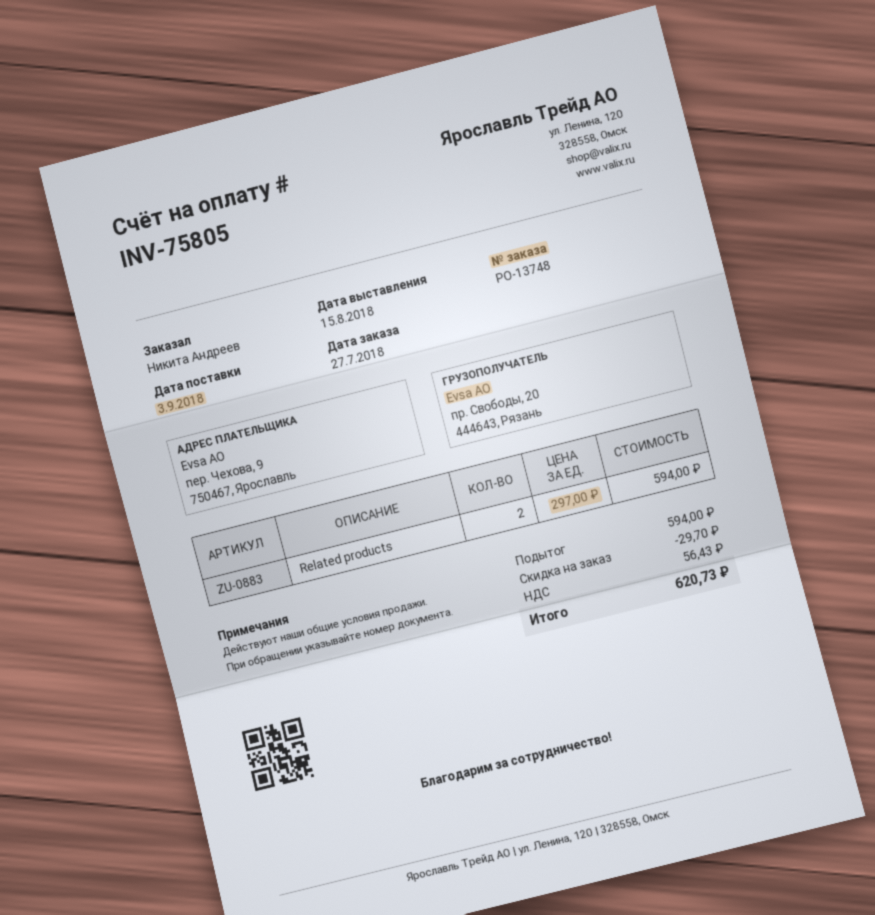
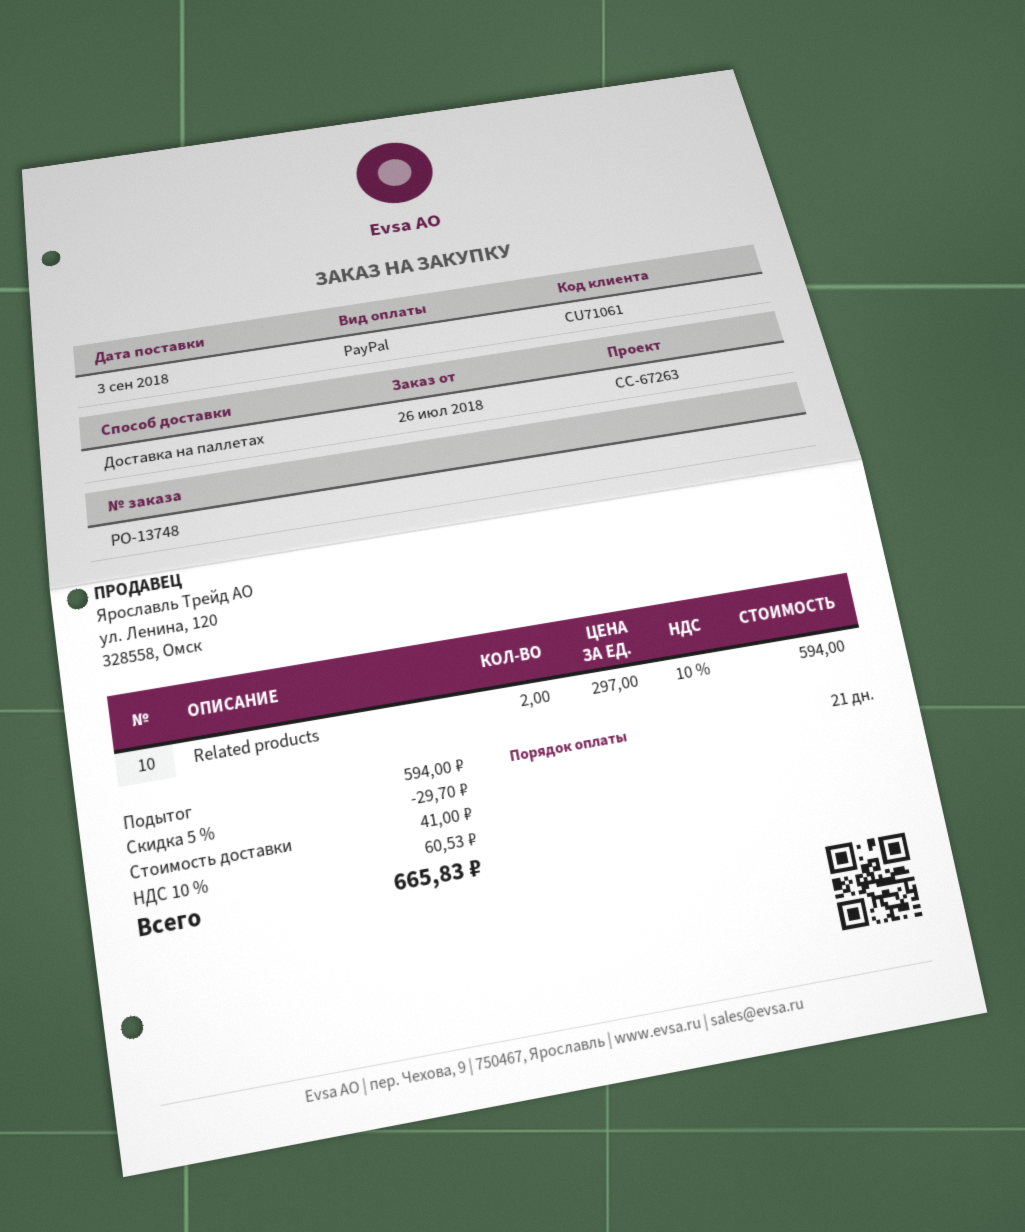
order date: 2018-07-27 -> 2018-07-26
shipping: none -> 41.00
tax: 56.43 -> 60.53
total: 620.73 -> 665.83

